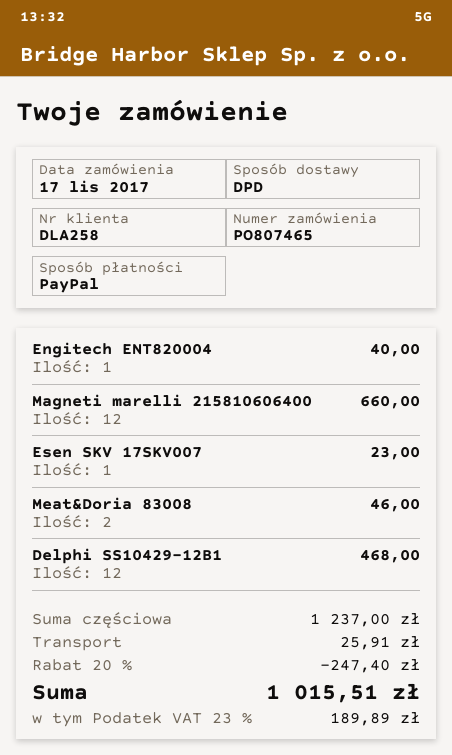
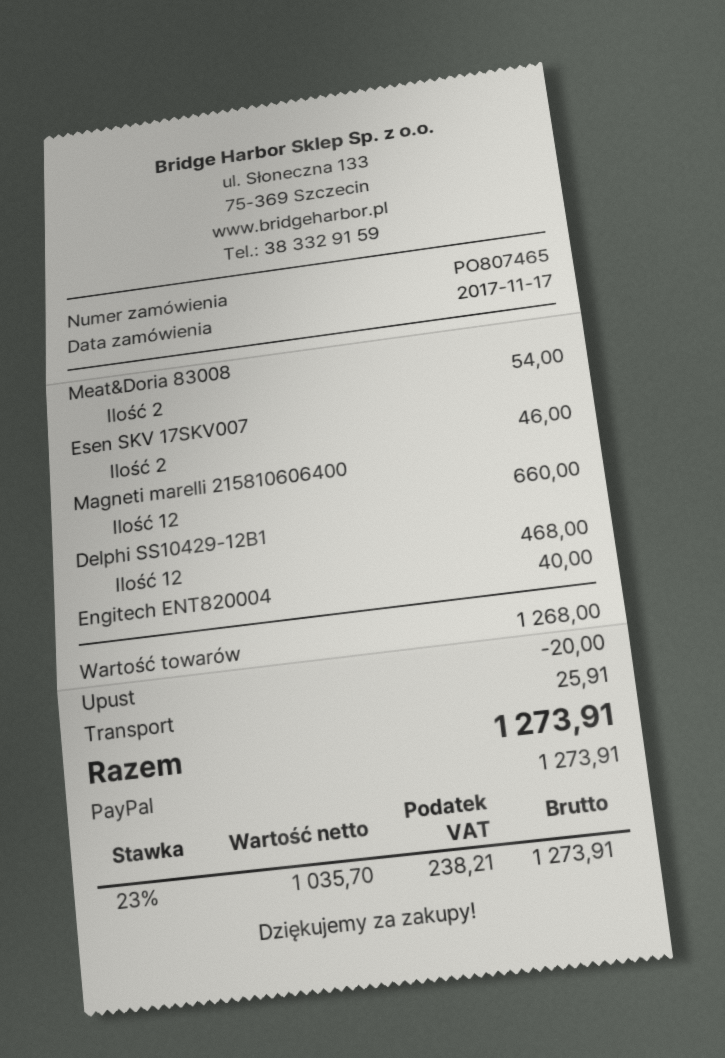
Esen SKV 17SKV007: 1 for 23.00 -> 2 for 46.00
Meat&Doria 83008: 2 for 46.00 -> 2 for 54.00
subtotal: 1237.00 -> 1268.00
discount: 247.40 -> 20.00
tax: 23% = 189.89 -> 23% = 238.21
total: 1015.51 -> 1273.91

